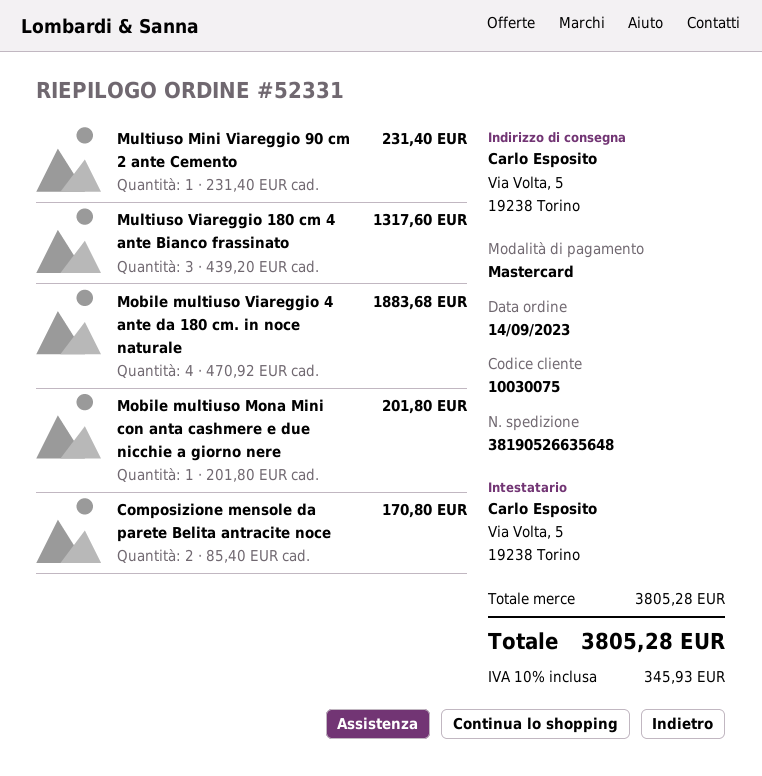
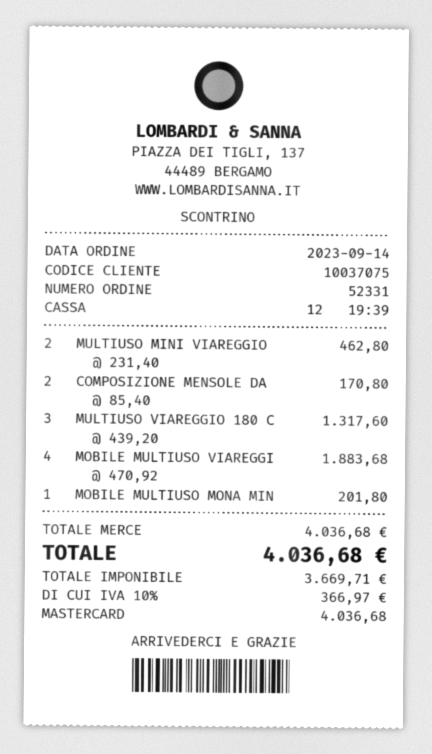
customer number: 10030075 -> 10037075
Multiuso Mini Viareggio 90 cm 2 ante Cemento: 1 x 231.40 = 231.40 -> 2 x 231.40 = 462.80
subtotal: 3805.28 -> 4036.68
tax: 10% = 345.93 -> 10% = 366.97
total: 3805.28 -> 4036.68

